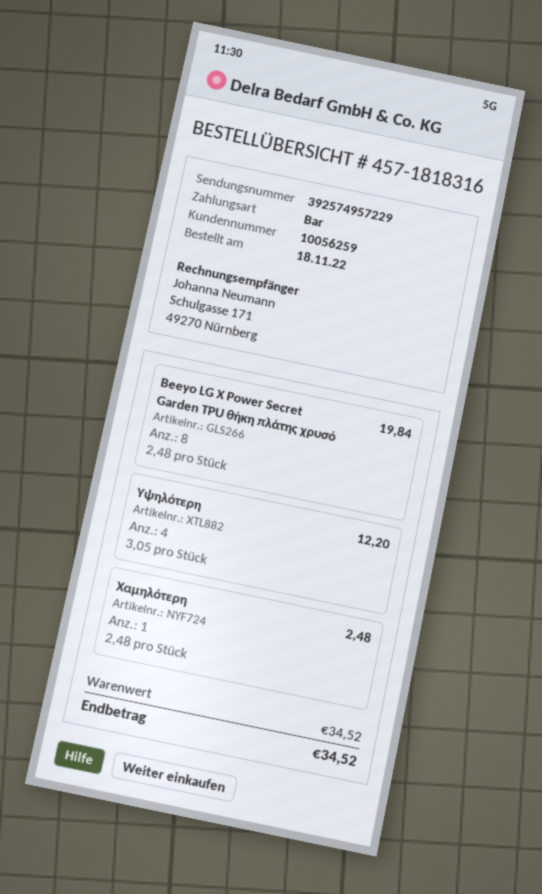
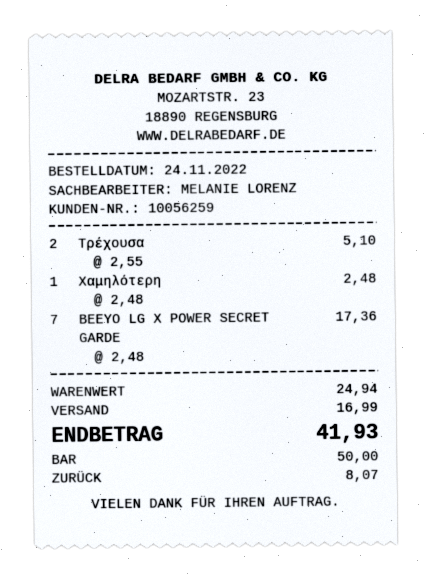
order date: 2022-11-18 -> 2022-11-24
Beeyo LG X Power Secret Garden TPU θήκη πλάτης χρυσό: 8 x 2.48 = 19.84 -> 7 x 2.48 = 17.36
Υψηλότερη: 4 x 3.05 = 12.20 -> none
Τρέχουσα: none -> 2 x 2.55 = 5.10
subtotal: 34.52 -> 24.94
shipping: none -> 16.99
total: 34.52 -> 41.93

